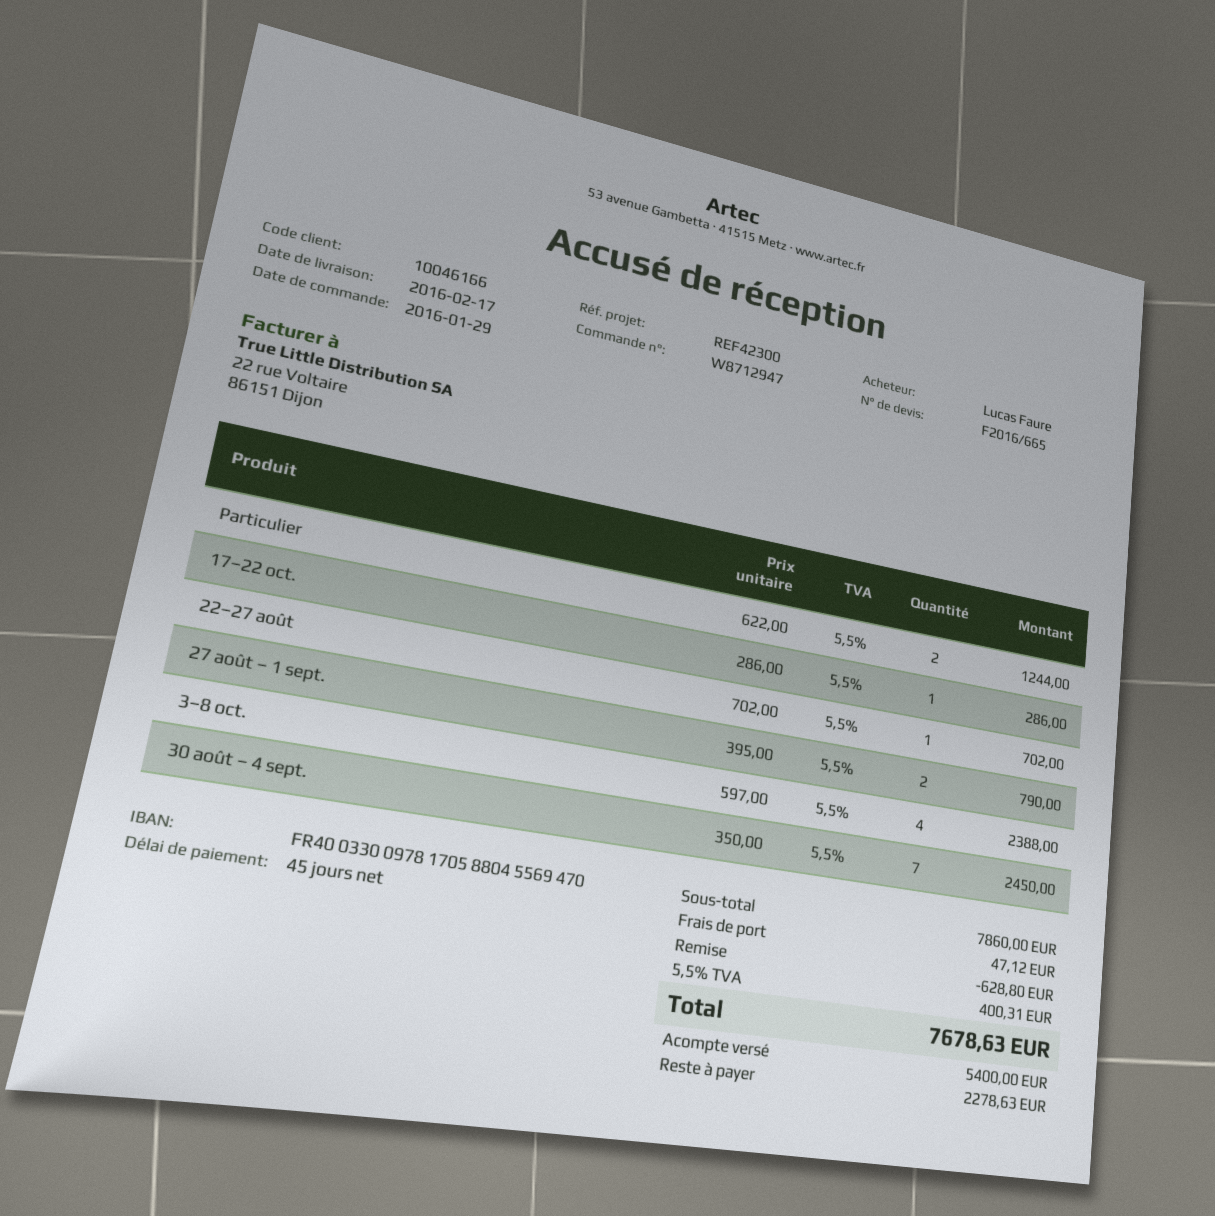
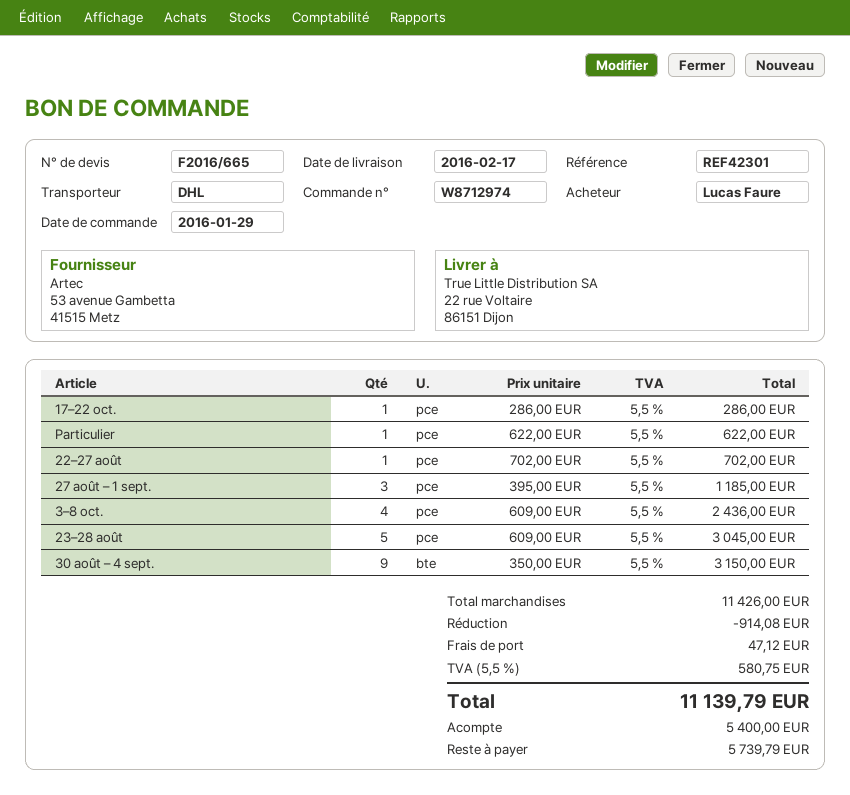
order number: W8712947 -> W8712974
reference: REF42300 -> REF42301
Particulier: 2 x 622.00 = 1244.00 -> 1 x 622.00 = 622.00
27 août – 1 sept.: 2 x 395.00 = 790.00 -> 3 x 395.00 = 1185.00
3–8 oct.: 4 x 597.00 = 2388.00 -> 4 x 609.00 = 2436.00
30 août – 4 sept.: 7 x 350.00 = 2450.00 -> 9 x 350.00 = 3150.00
23–28 août: none -> 5 x 609.00 = 3045.00
subtotal: 7860.00 -> 11426.00
discount: 628.80 -> 914.08
tax: 5.5% = 400.31 -> 5.5% = 580.75
total: 7678.63 -> 11139.79
balance: 2278.63 -> 5739.79

